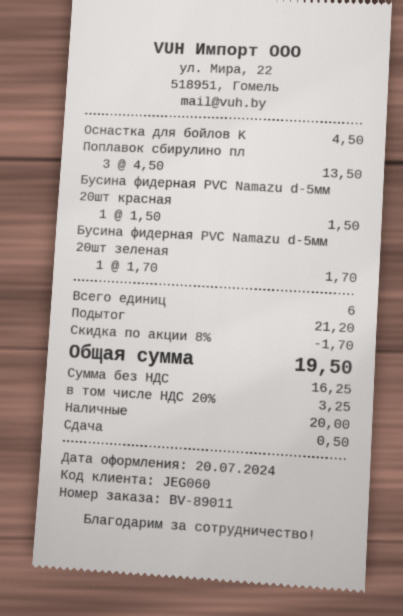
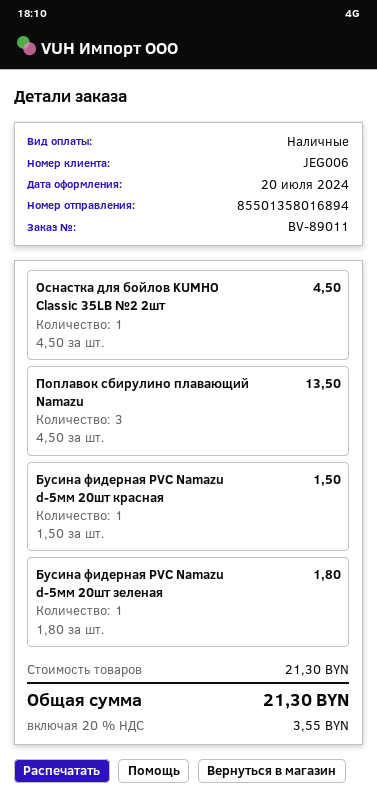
customer number: JEG060 -> JEG006
Бусина фидерная PVC Namazu d-5мм 20шт зеленая: 1 x 1.70 = 1.70 -> 1 x 1.80 = 1.80
subtotal: 21.20 -> 21.30
discount: 8% = 1.70 -> none
tax: 20% = 3.25 -> 20% = 3.55
total: 19.50 -> 21.30

